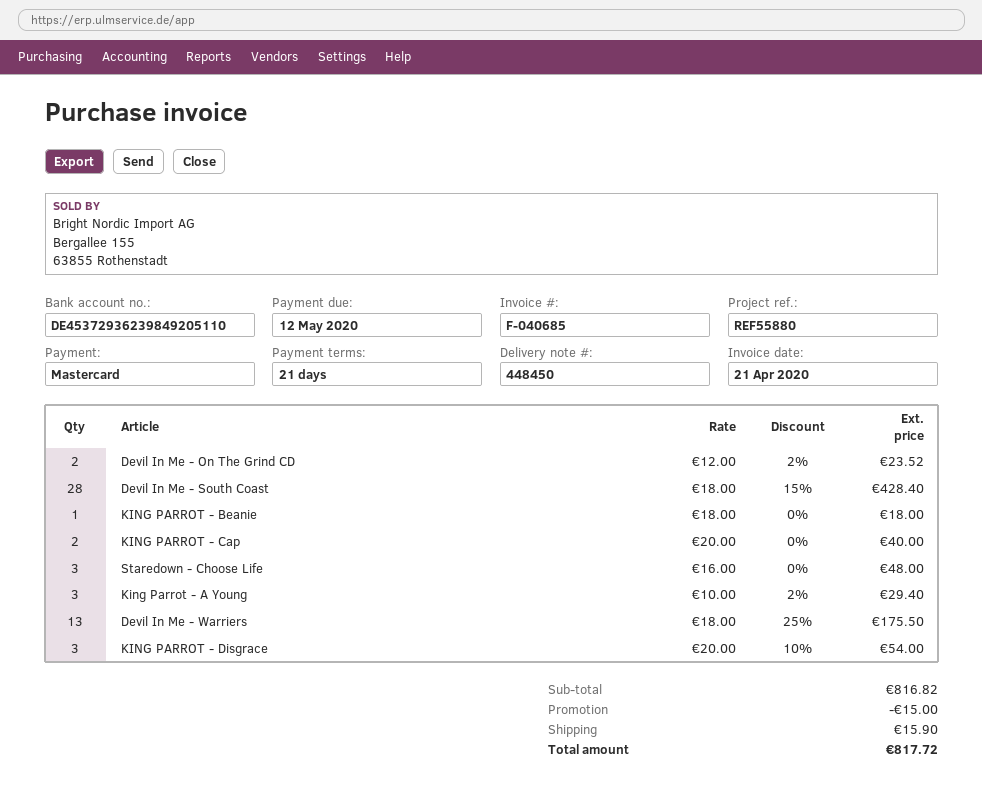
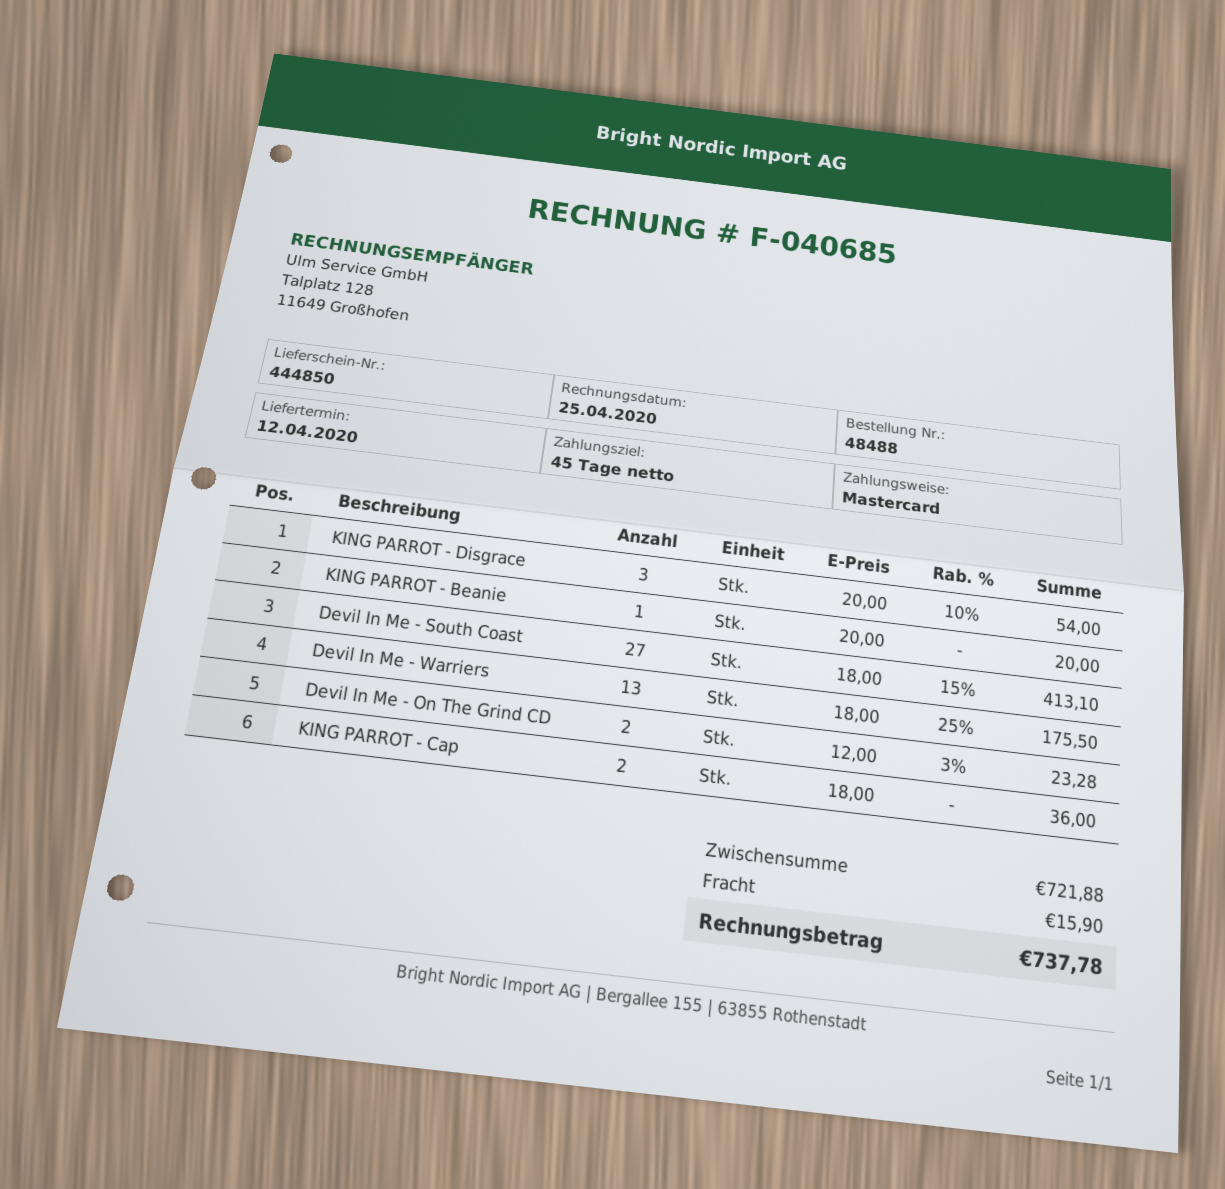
delivery note number: 448450 -> 444850
invoice date: 2020-04-21 -> 2020-04-25
payment terms: 21 days -> 45 days
Devil In Me - On The Grind CD: 2 x 12.00 - 2% = 23.52 -> 2 x 12.00 - 3% = 23.28
Devil In Me - South Coast: 28 x 18.00 - 15% = 428.40 -> 27 x 18.00 - 15% = 413.10
KING PARROT - Beanie: 1 x 18.00 = 18.00 -> 1 x 20.00 = 20.00
KING PARROT - Cap: 2 x 20.00 = 40.00 -> 2 x 18.00 = 36.00
Staredown - Choose Life: 3 x 16.00 = 48.00 -> none
King Parrot - A Young: 3 x 10.00 - 2% = 29.40 -> none
subtotal: 816.82 -> 721.88
discount: 15.00 -> none
total: 817.72 -> 737.78

